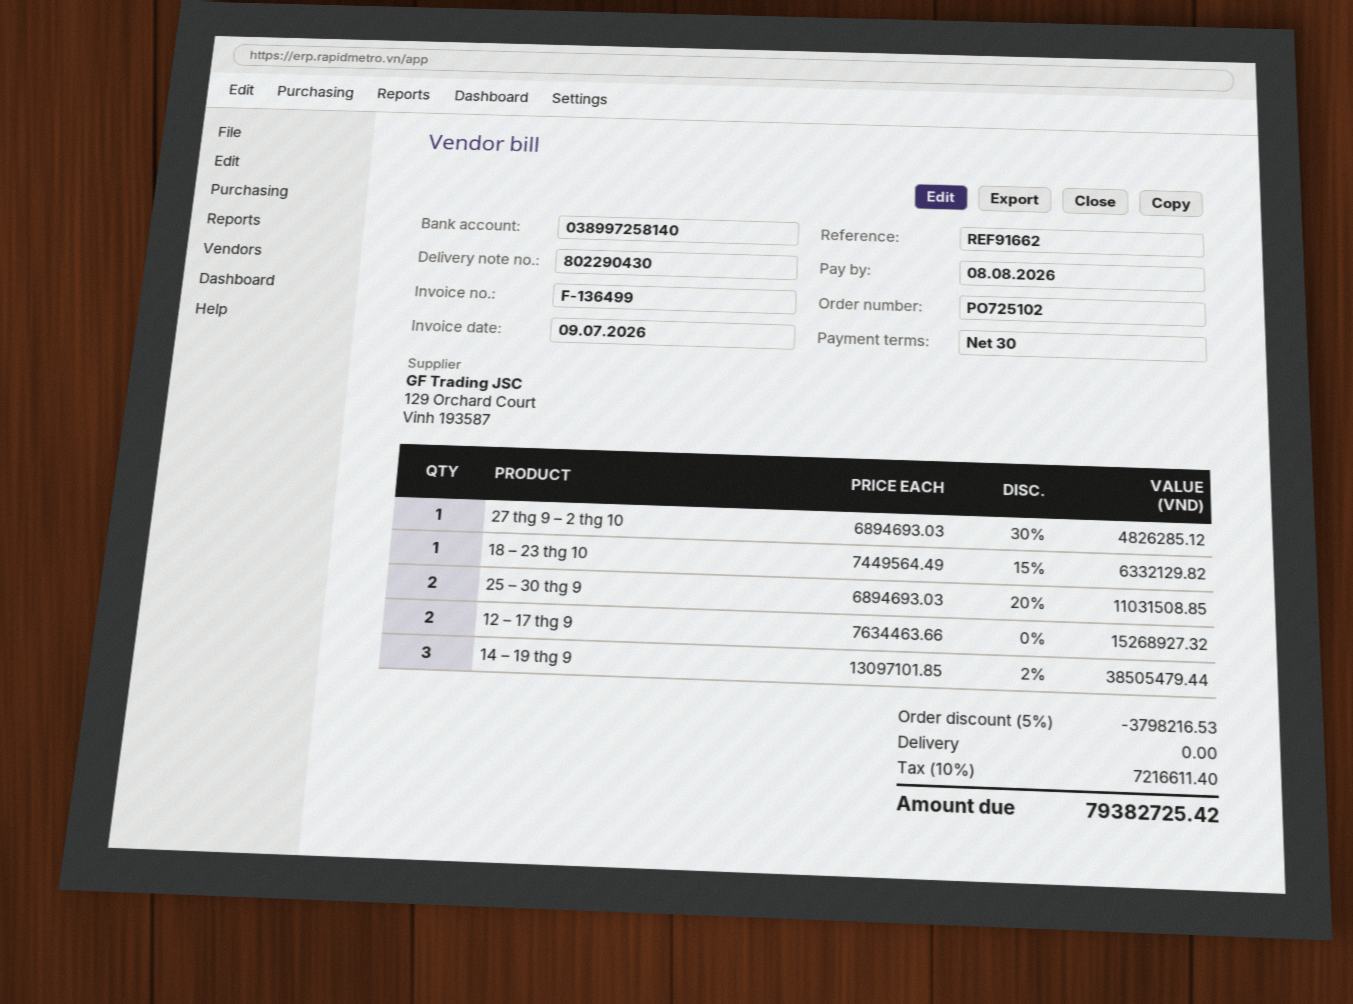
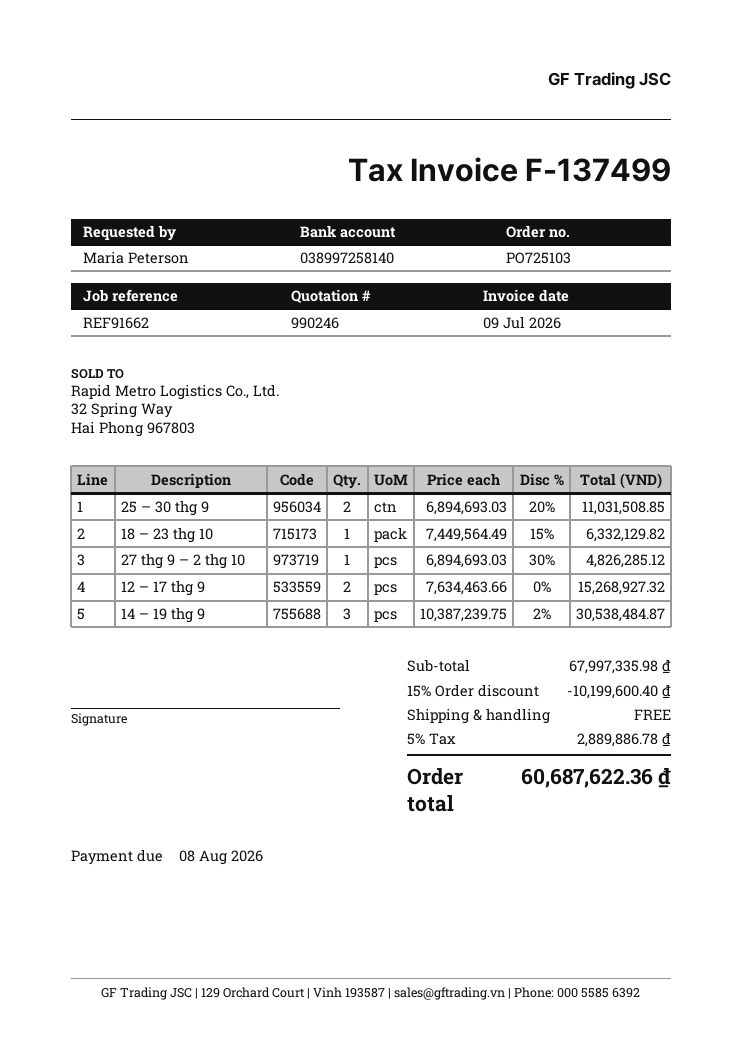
order number: PO725102 -> PO725103
invoice number: F-136499 -> F-137499
14 – 19 thg 9: 3 x 13097101.85 - 2% = 38505479.44 -> 3 x 10387239.75 - 2% = 30538484.87
discount: 5% = 3798216.53 -> 15% = 10199600.40
tax: 10% = 7216611.40 -> 5% = 2889886.78
total: 79382725.42 -> 60687622.36

